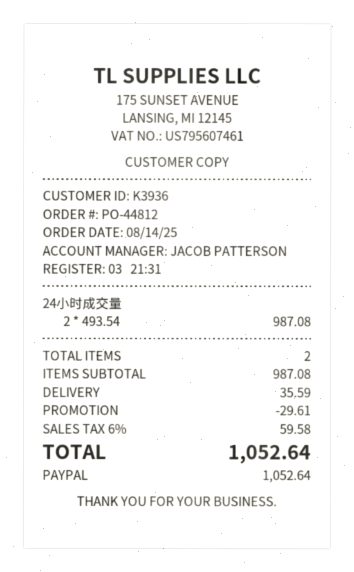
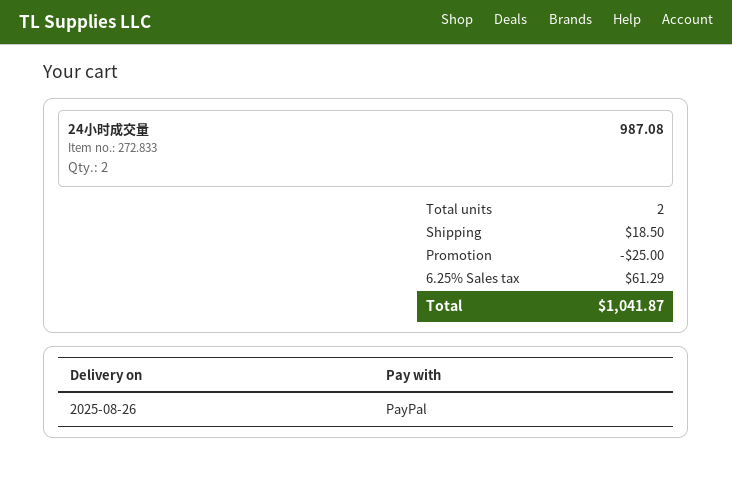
discount: 29.61 -> 25.00
shipping: 35.59 -> 18.50
tax: 6% = 59.58 -> 6.25% = 61.29
total: 1052.64 -> 1041.87

